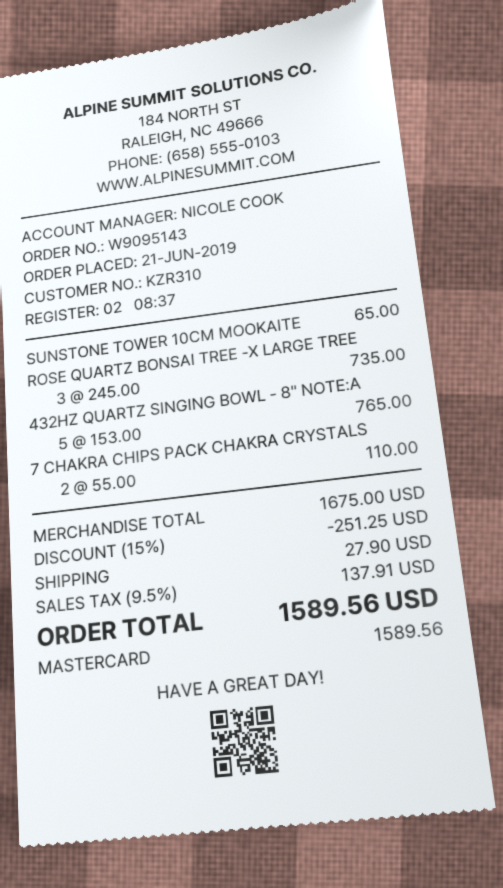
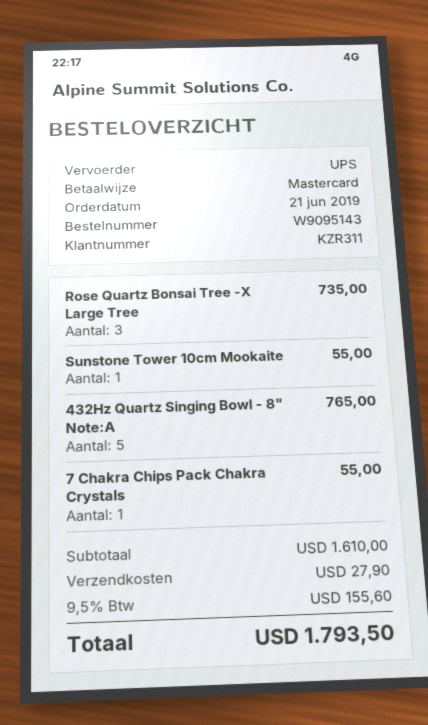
customer number: KZR310 -> KZR311
SUNSTONE TOWER 10CM MOOKAITE: 1 for 65.00 -> 1 for 55.00
7 CHAKRA CHIPS PACK CHAKRA CRYSTALS: 2 for 110.00 -> 1 for 55.00
subtotal: 1675.00 -> 1610.00
discount: 15% = 251.25 -> none
tax: 9.5% = 137.91 -> 9.5% = 155.60
total: 1589.56 -> 1793.50

